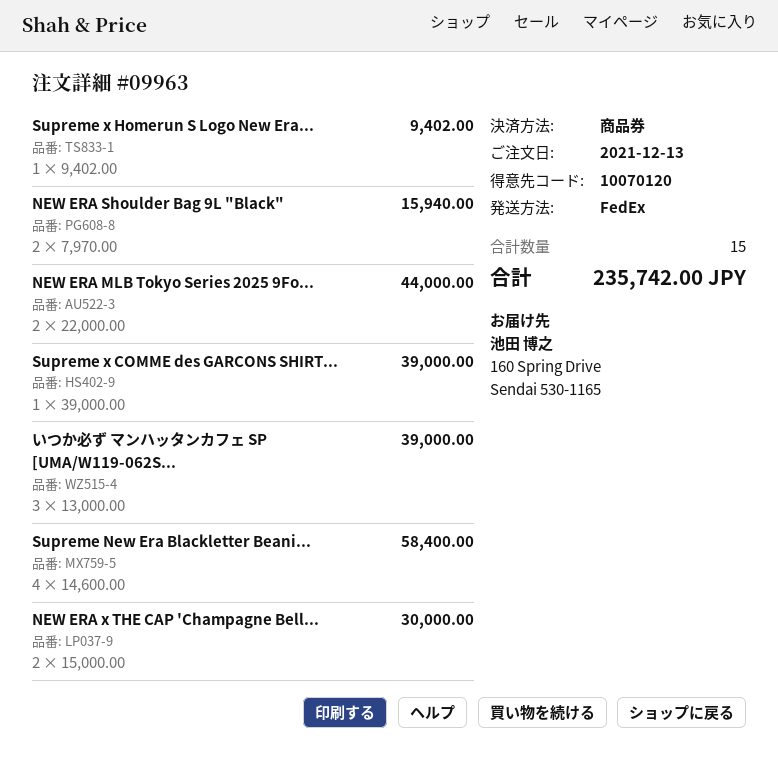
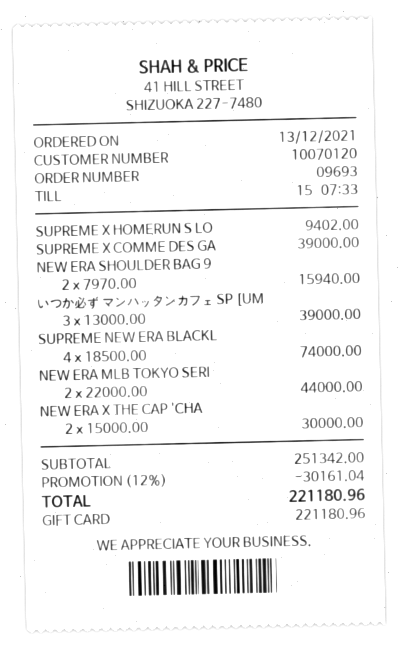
order number: 09963 -> 09693
Supreme New Era Blackletter Beani...: 4 x 14600.00 = 58400.00 -> 4 x 18500.00 = 74000.00
discount: none -> 12% = 30161.04
total: 235742.00 -> 221180.96

